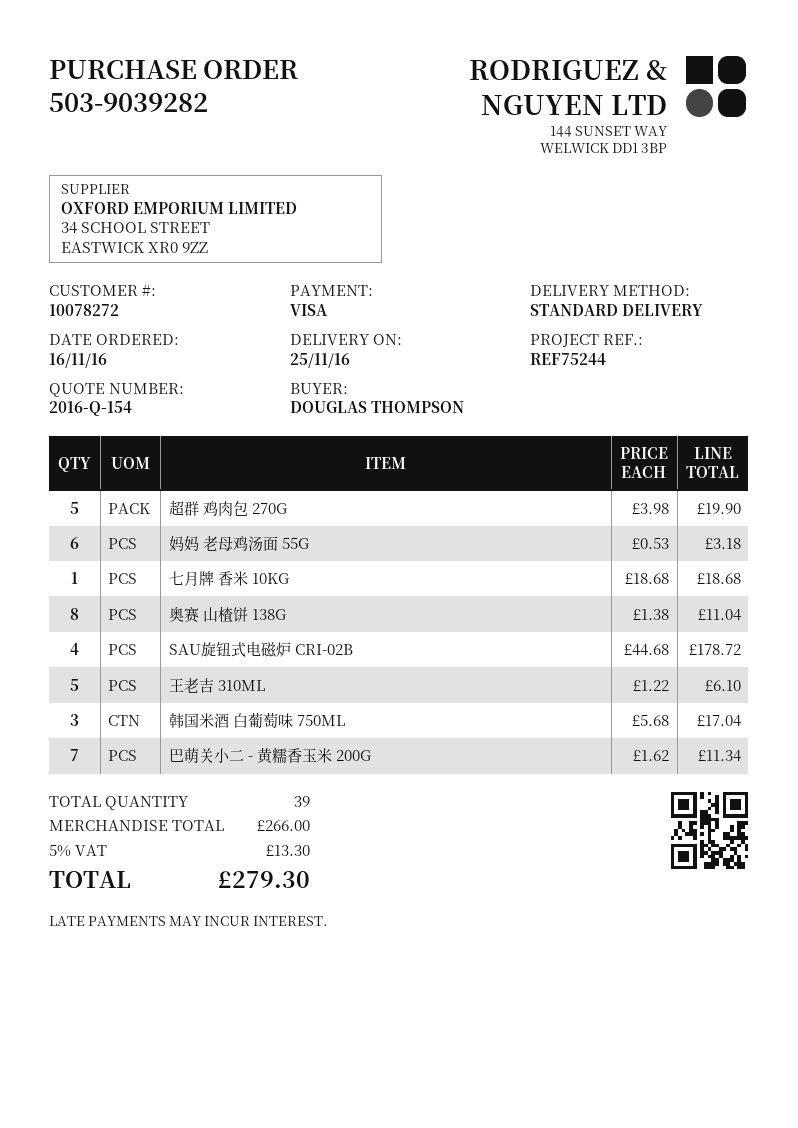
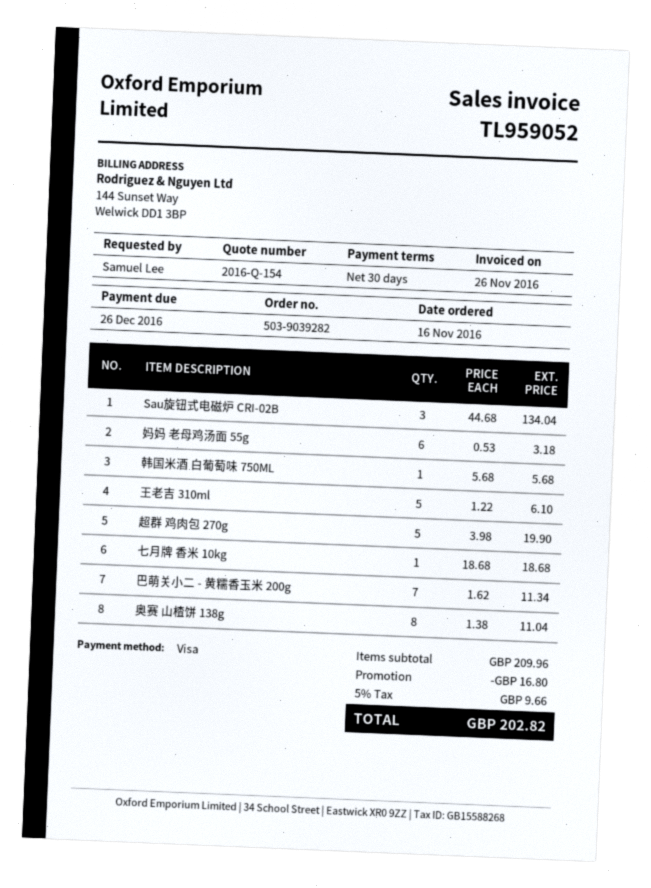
ordered by: DOUGLAS THOMPSON -> Samuel Lee
SAU旋钮式电磁炉 CRI-02B: 4 x 44.68 = 178.72 -> 3 x 44.68 = 134.04
韩国米酒 白葡萄味 750ML: 3 x 5.68 = 17.04 -> 1 x 5.68 = 5.68
subtotal: 266.00 -> 209.96
discount: none -> 16.80
tax: 5% = 13.30 -> 5% = 9.66
total: 279.30 -> 202.82

